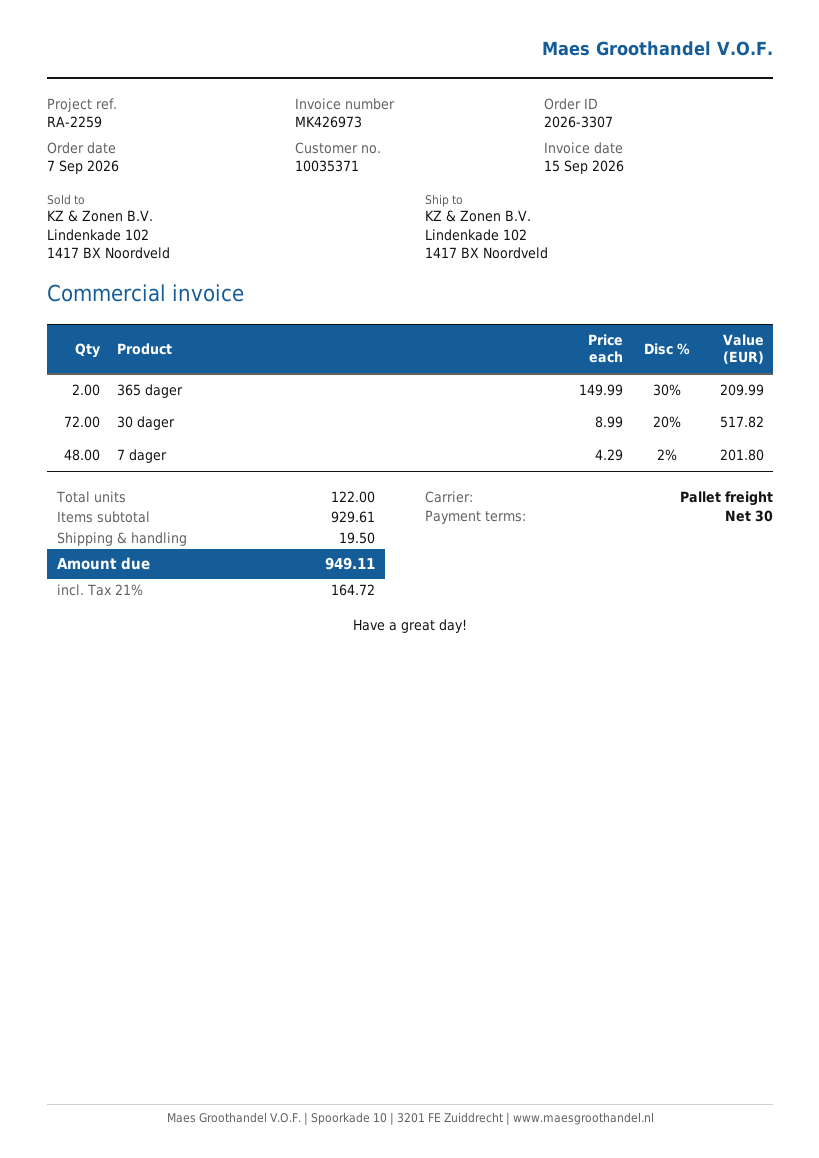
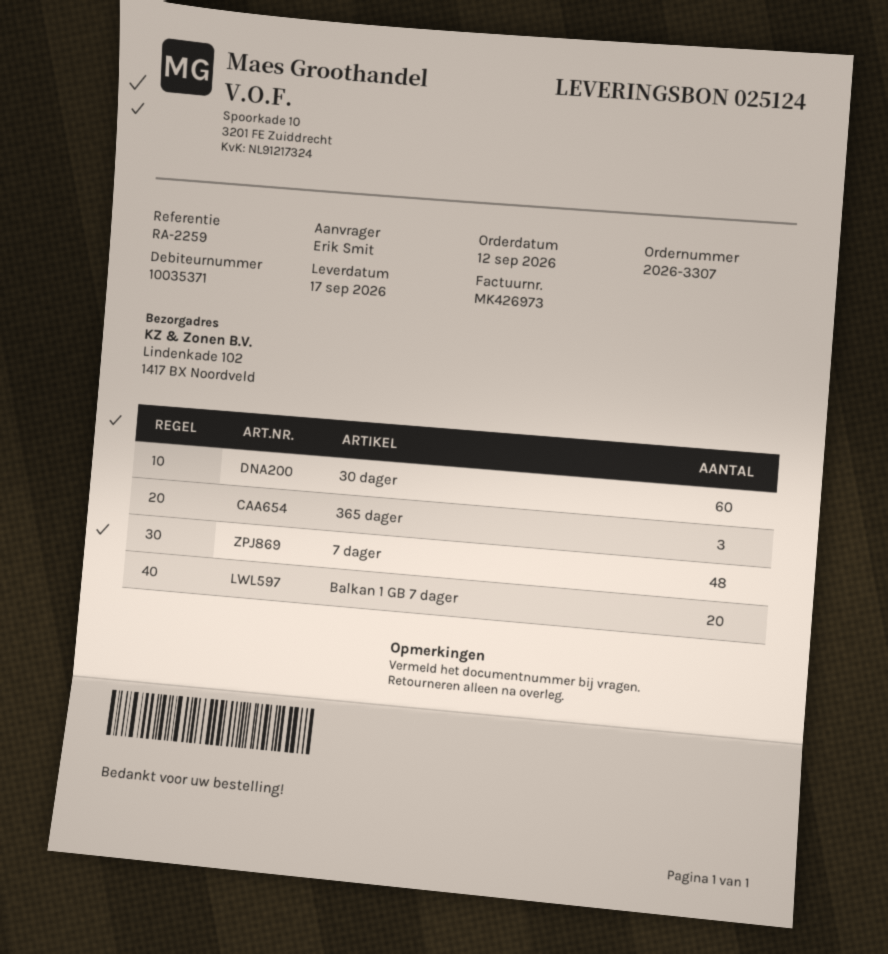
order date: 2026-09-07 -> 2026-09-12
365 dager: 2 -> 3
30 dager: 72 -> 60
Balkan 1 GB 7 dager: none -> 20

